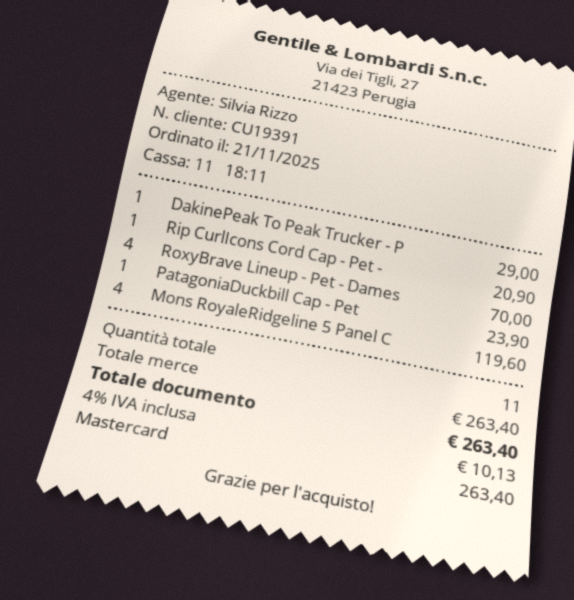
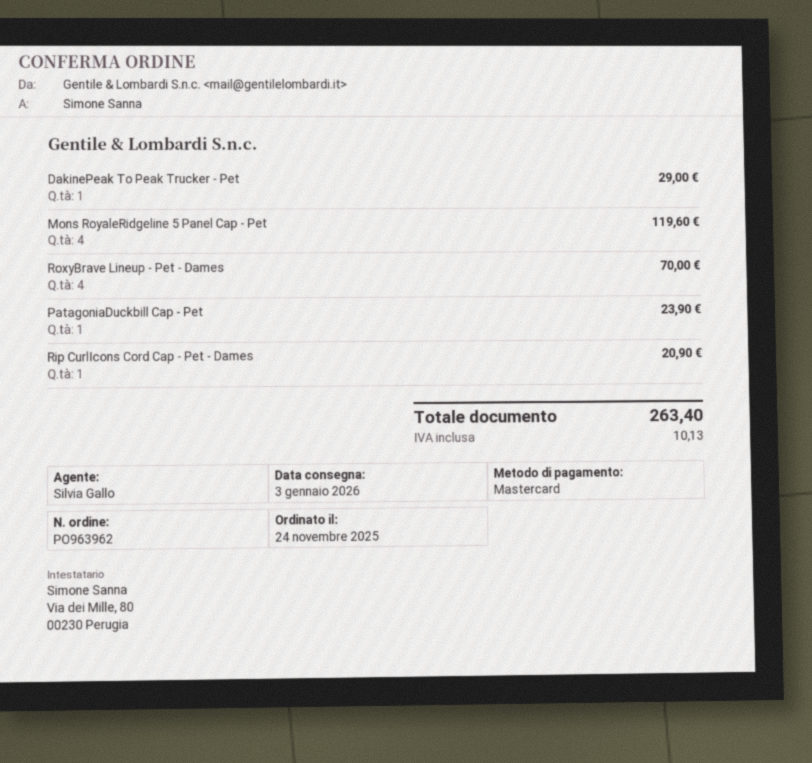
order date: 2025-11-21 -> 2025-11-24
sales rep: Silvia Rizzo -> Silvia Gallo

